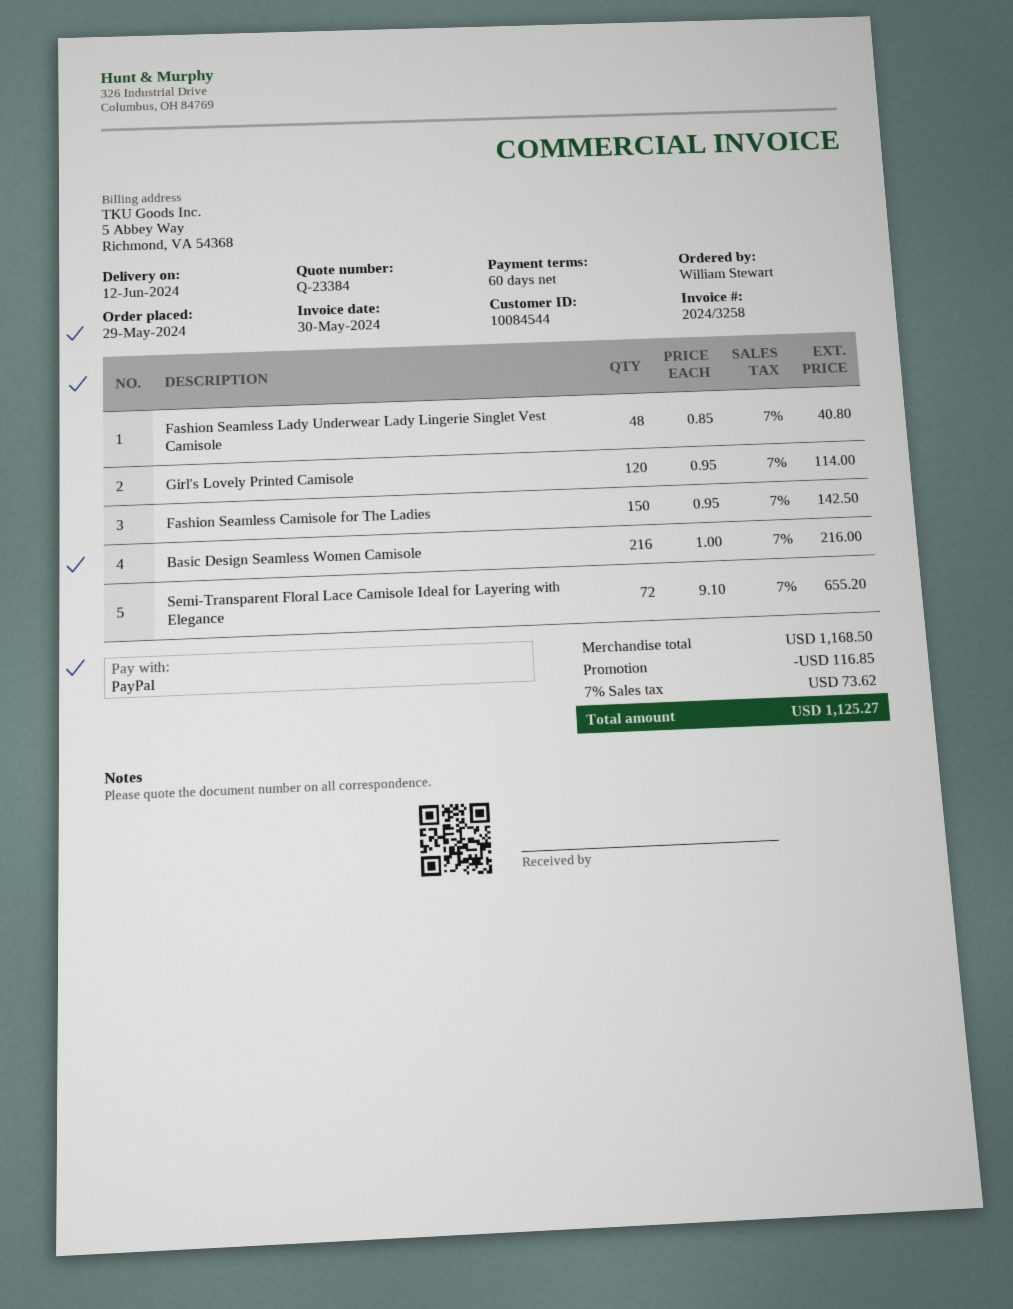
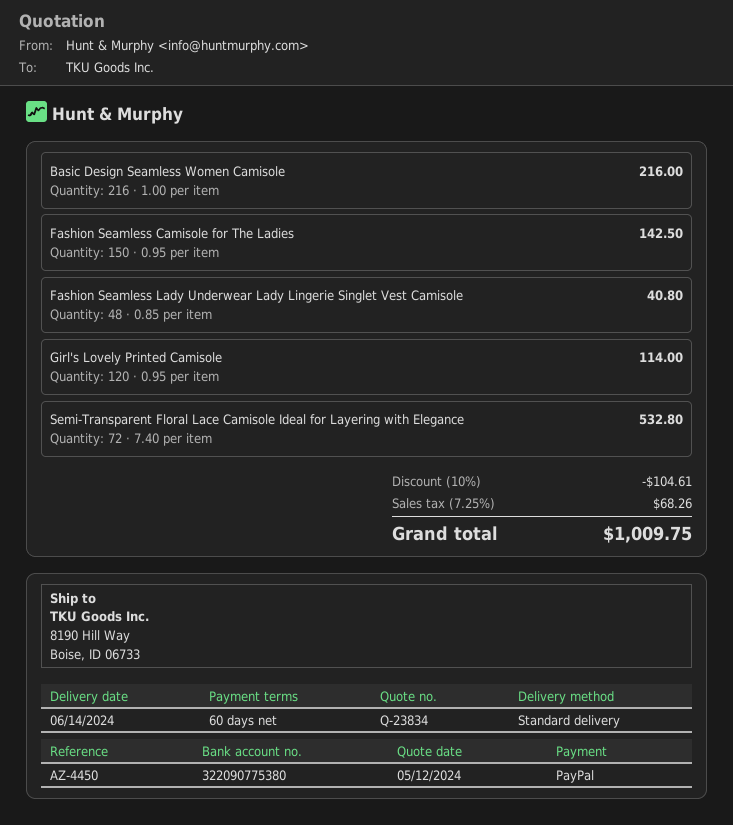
quote number: Q-23384 -> Q-23834
delivery date: 2024-06-12 -> 2024-06-14
Semi-Transparent Floral Lace Camisole Ideal for Layering with Elegance: 72 x 9.10 = 655.20 -> 72 x 7.40 = 532.80
discount: 116.85 -> 104.61
tax: 7% = 73.62 -> 7.25% = 68.26
total: 1125.27 -> 1009.75

